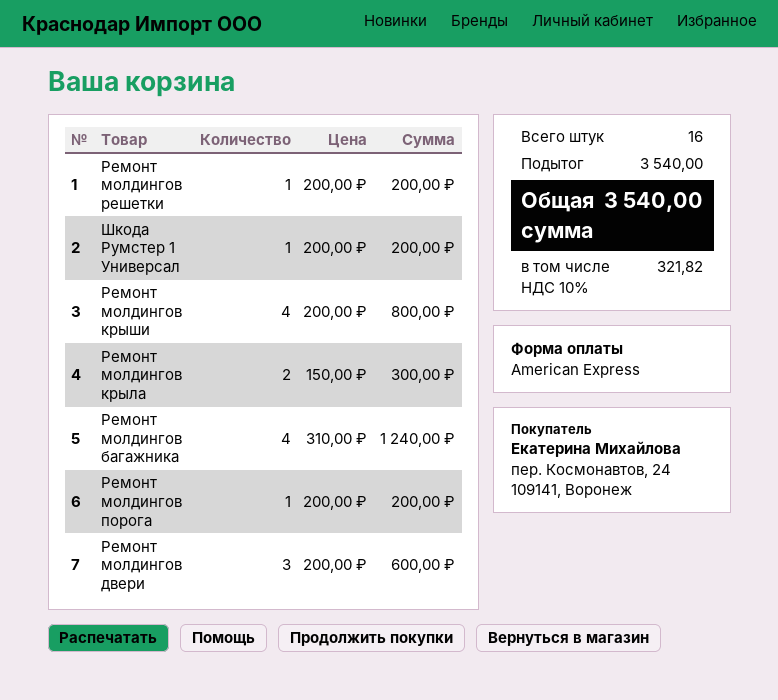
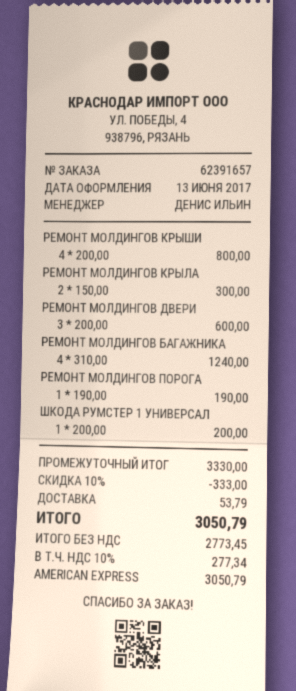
Ремонт молдингов решетки: 1 x 200.00 = 200.00 -> none
Ремонт молдингов порога: 1 x 200.00 = 200.00 -> 1 x 190.00 = 190.00
subtotal: 3540.00 -> 3330.00
discount: none -> 10% = 333.00
shipping: none -> 53.79
tax: 10% = 321.82 -> 10% = 277.34
total: 3540.00 -> 3050.79

